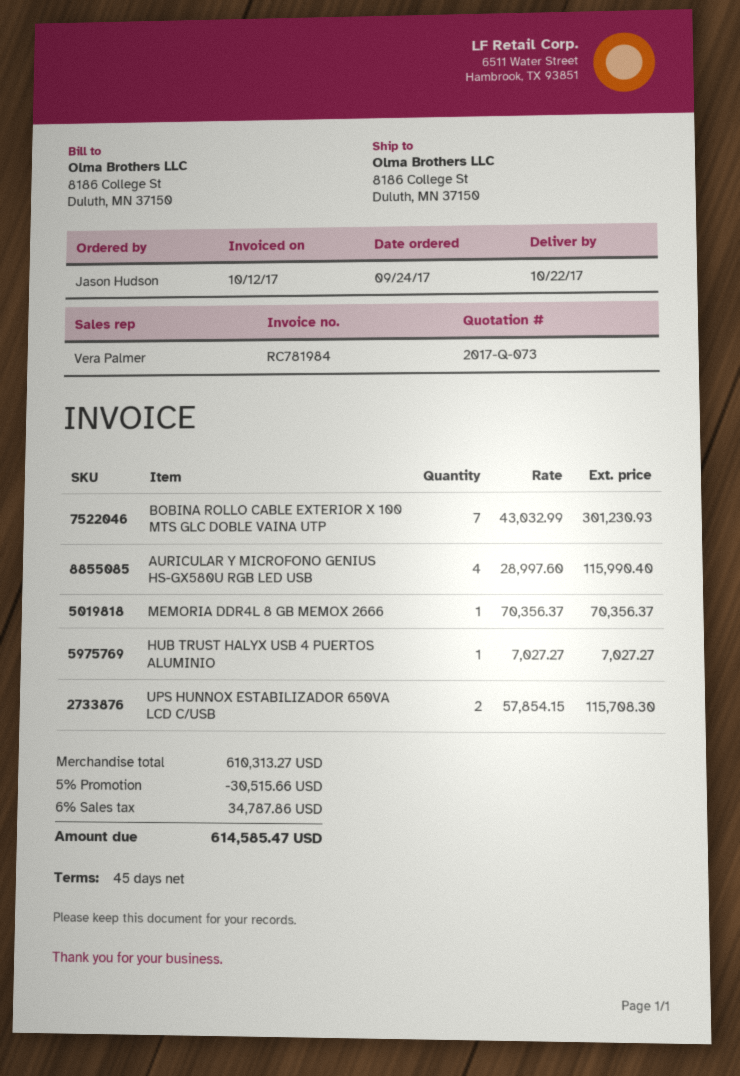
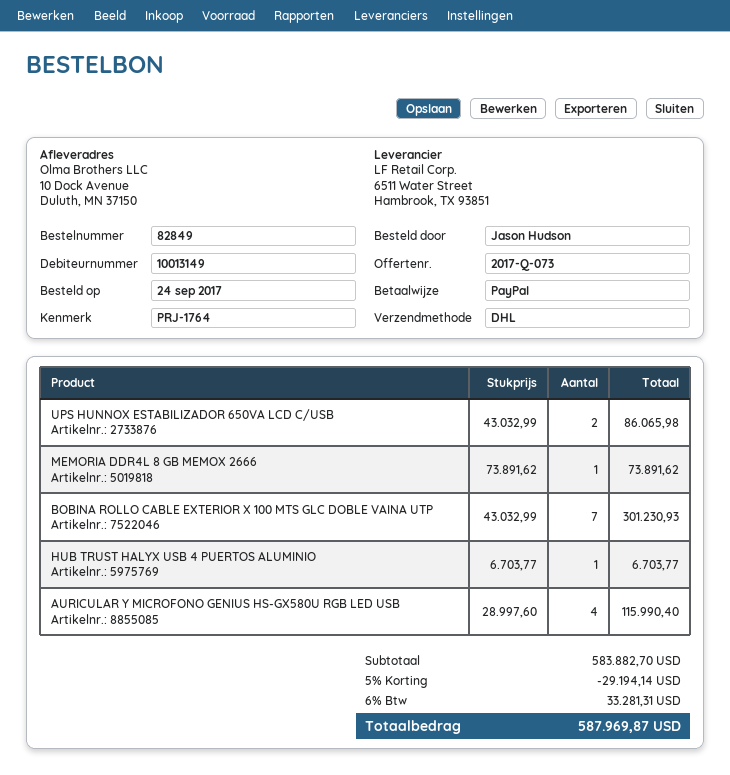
ship to: 8186 College St, Duluth, MN 37150 -> 10 Dock Avenue, Duluth, MN 37150
MEMORIA DDR4L 8 GB MEMOX 2666: 1 x 70356.37 = 70356.37 -> 1 x 73891.62 = 73891.62
HUB TRUST HALYX USB 4 PUERTOS ALUMINIO: 1 x 7027.27 = 7027.27 -> 1 x 6703.77 = 6703.77
UPS HUNNOX ESTABILIZADOR 650VA LCD C/USB: 2 x 57854.15 = 115708.30 -> 2 x 43032.99 = 86065.98
subtotal: 610313.27 -> 583882.70
discount: 5% = 30515.66 -> 5% = 29194.14
tax: 6% = 34787.86 -> 6% = 33281.31
total: 614585.47 -> 587969.87

